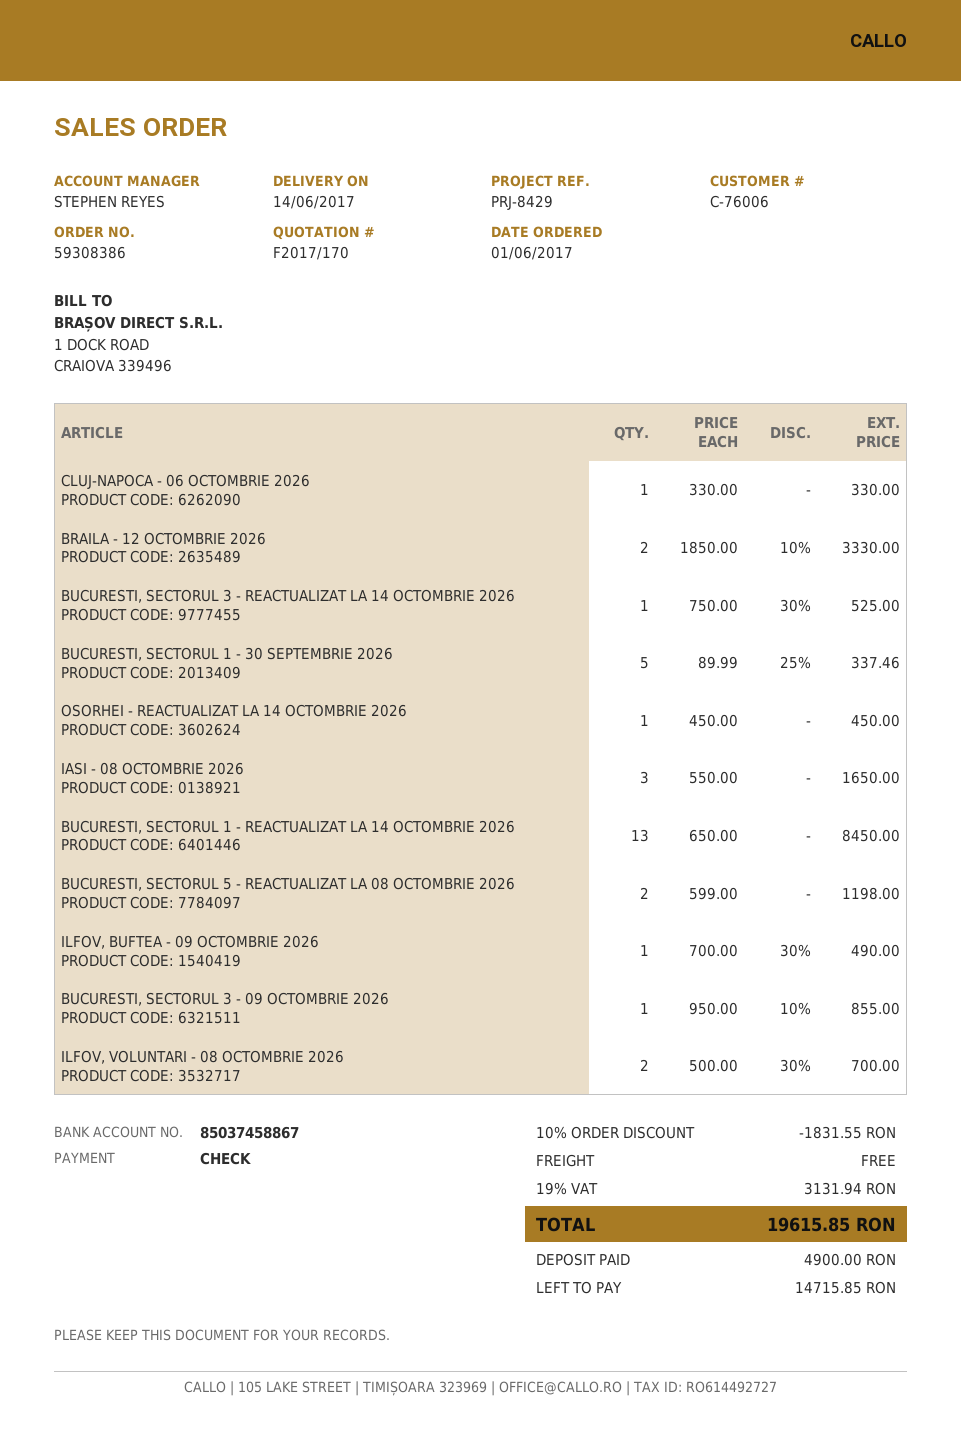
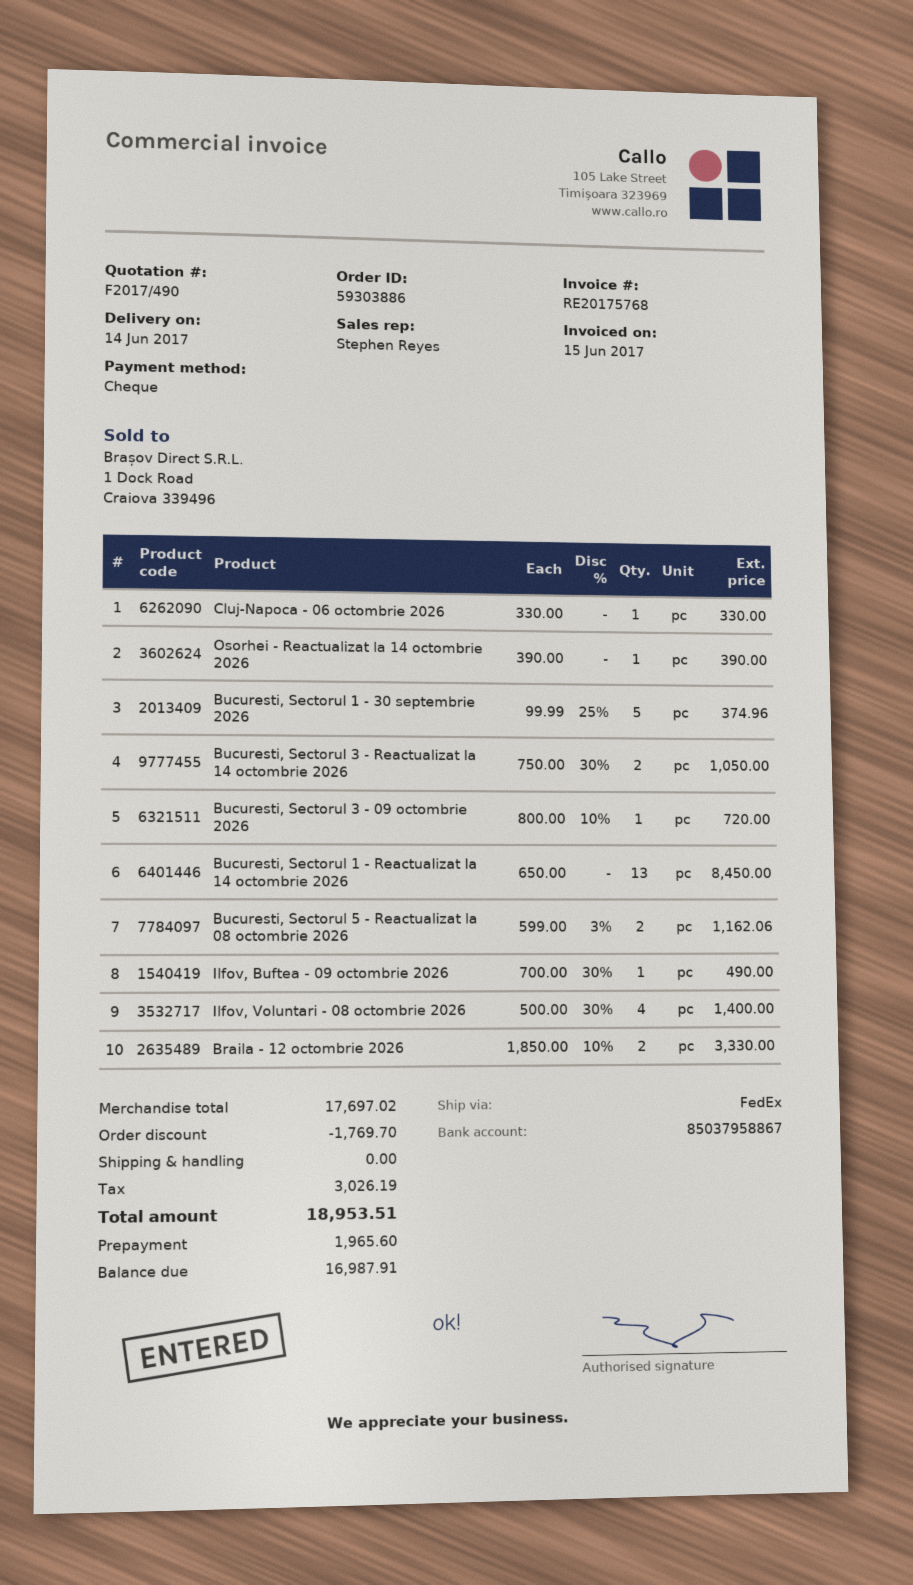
quote number: F2017/170 -> F2017/490
order number: 59308386 -> 59303886
bank account: 85037458867 -> 85037958867
BUCURESTI, SECTORUL 3 - REACTUALIZAT LA 14 OCTOMBRIE 2026: 1 x 750.00 - 30% = 525.00 -> 2 x 750.00 - 30% = 1050.00
BUCURESTI, SECTORUL 1 - 30 SEPTEMBRIE 2026: 5 x 89.99 - 25% = 337.46 -> 5 x 99.99 - 25% = 374.96
OSORHEI - REACTUALIZAT LA 14 OCTOMBRIE 2026: 1 x 450.00 = 450.00 -> 1 x 390.00 = 390.00
IASI - 08 OCTOMBRIE 2026: 3 x 550.00 = 1650.00 -> none
BUCURESTI, SECTORUL 5 - REACTUALIZAT LA 08 OCTOMBRIE 2026: 2 x 599.00 = 1198.00 -> 2 x 599.00 - 3% = 1162.06
BUCURESTI, SECTORUL 3 - 09 OCTOMBRIE 2026: 1 x 950.00 - 10% = 855.00 -> 1 x 800.00 - 10% = 720.00
ILFOV, VOLUNTARI - 08 OCTOMBRIE 2026: 2 x 500.00 - 30% = 700.00 -> 4 x 500.00 - 30% = 1400.00
discount: 1831.55 -> 1769.70
tax: 3131.94 -> 3026.19
total: 19615.85 -> 18953.51
deposit: 4900.00 -> 1965.60
balance: 14715.85 -> 16987.91

